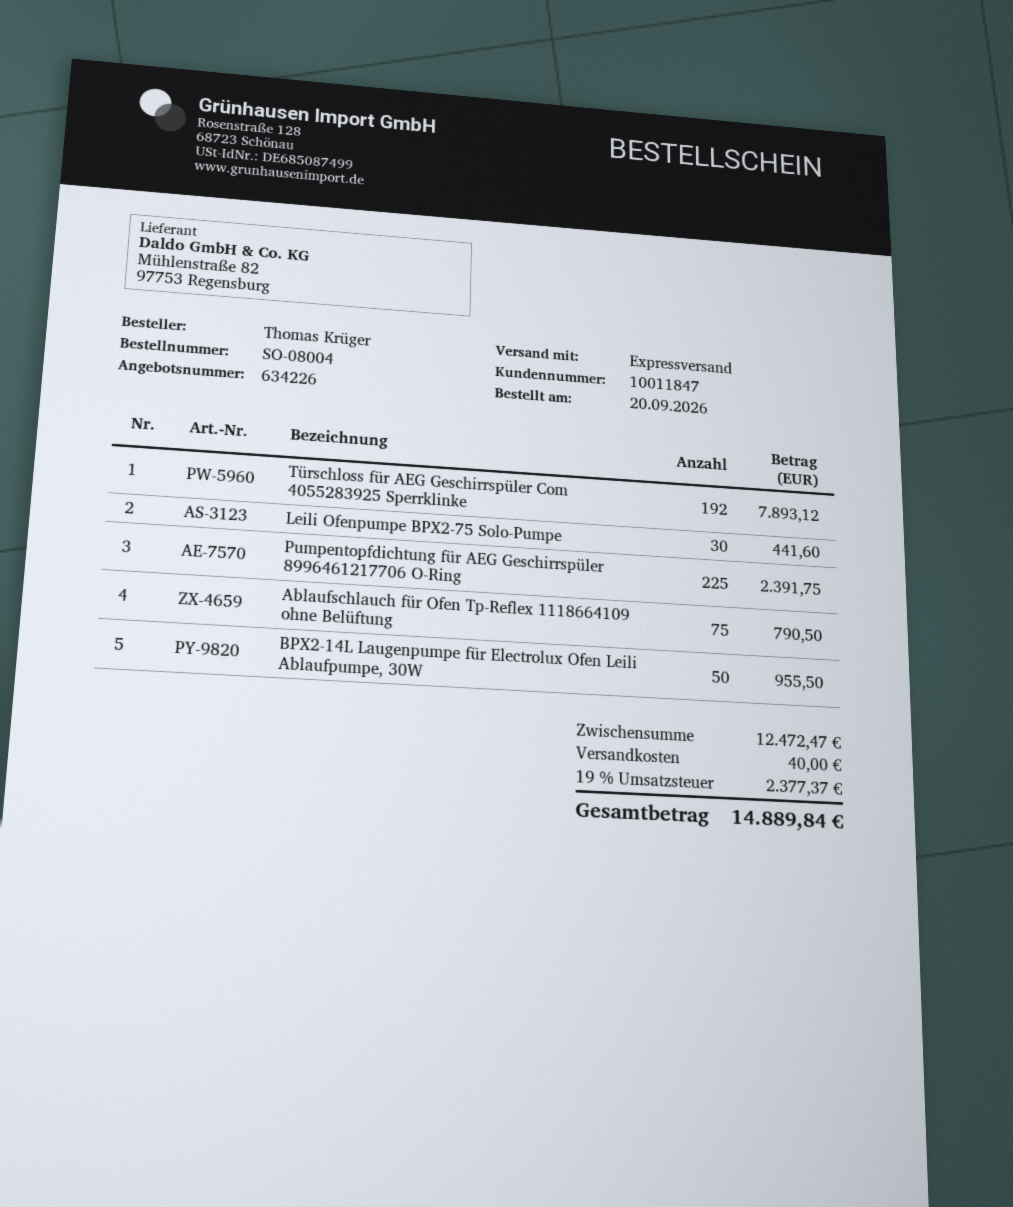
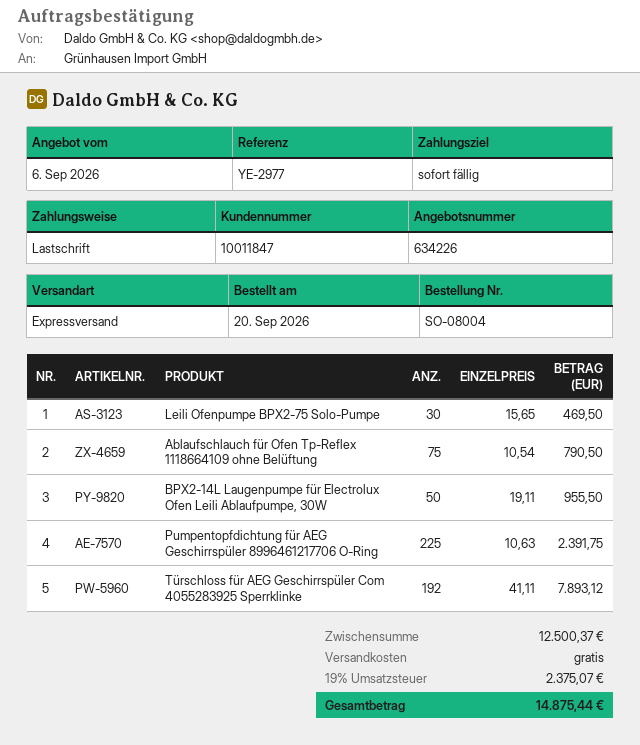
Leili Ofenpumpe BPX2-75 Solo-Pumpe: 30 for 441.60 -> 30 for 469.50
subtotal: 12472.47 -> 12500.37
shipping: 40.00 -> 0.00
tax: 19% = 2377.37 -> 19% = 2375.07
total: 14889.84 -> 14875.44

